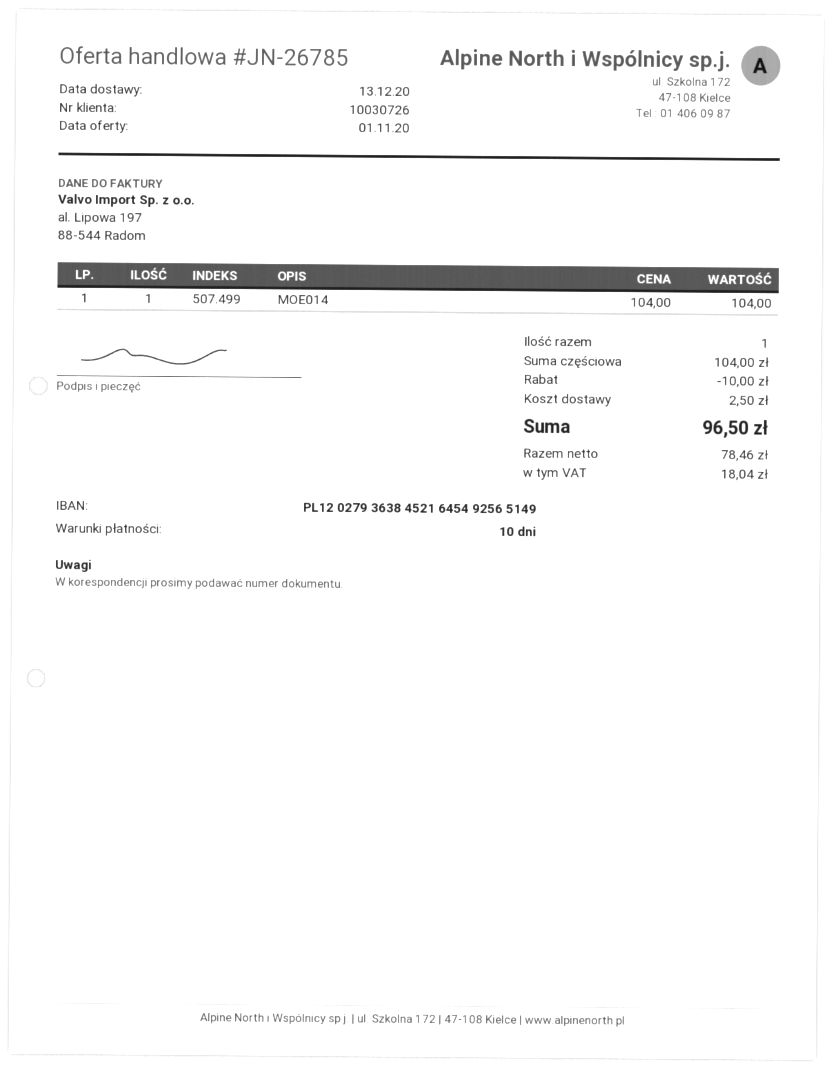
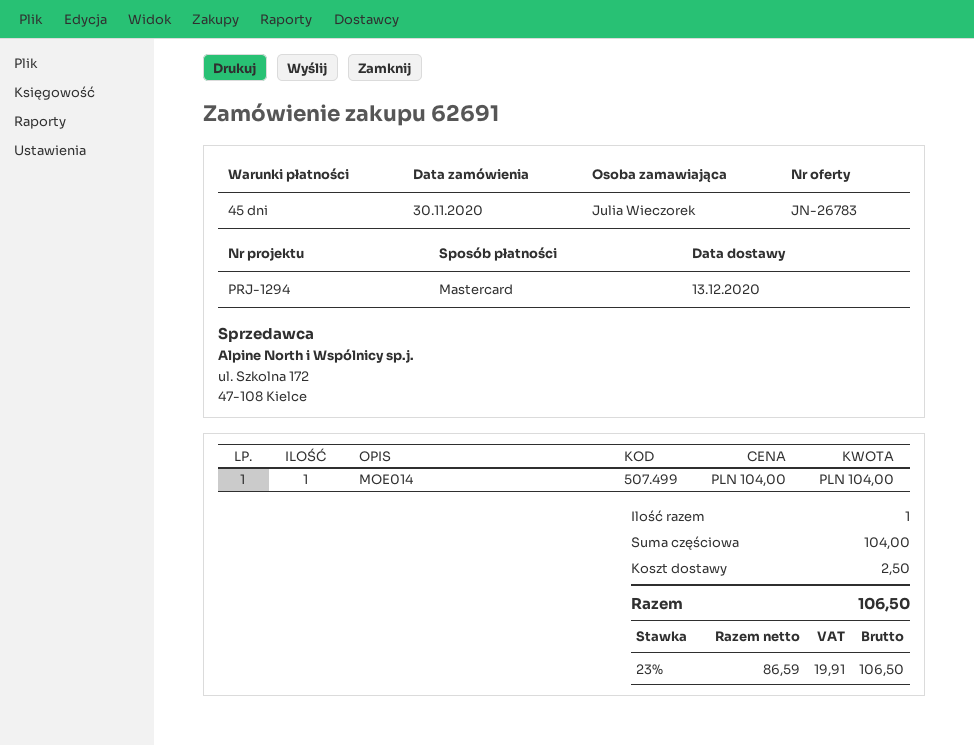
quote number: JN-26785 -> JN-26783
payment terms: 10 days -> 45 days
discount: 10.00 -> none
net: 78.46 -> 86.59
tax: 18.04 -> 19.91
total: 96.50 -> 106.50

